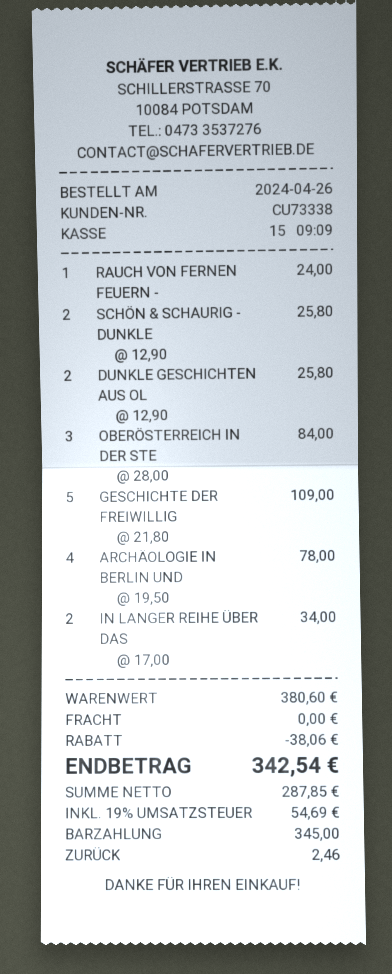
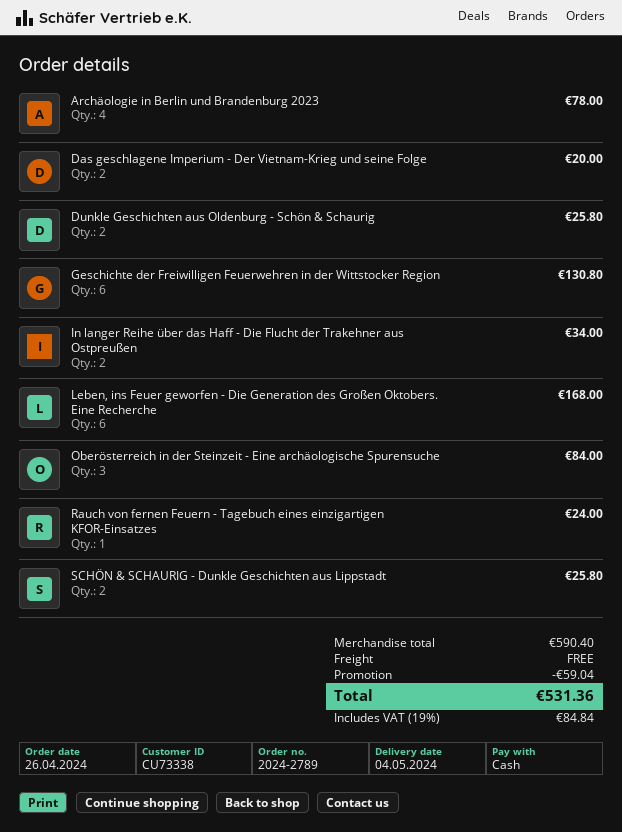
GESCHICHTE DER FREIWILLIG: 5 for 109.00 -> 6 for 130.80
Das geschlagene Imperium - Der Vietnam-Krieg und seine Folge: none -> 2 for 20.00
Leben, ins Feuer geworfen - Die Generation des Großen Oktobers. Eine Recherche: none -> 6 for 168.00
subtotal: 380.60 -> 590.40
discount: 38.06 -> 59.04
tax: 19% = 54.69 -> 19% = 84.84
total: 342.54 -> 531.36

